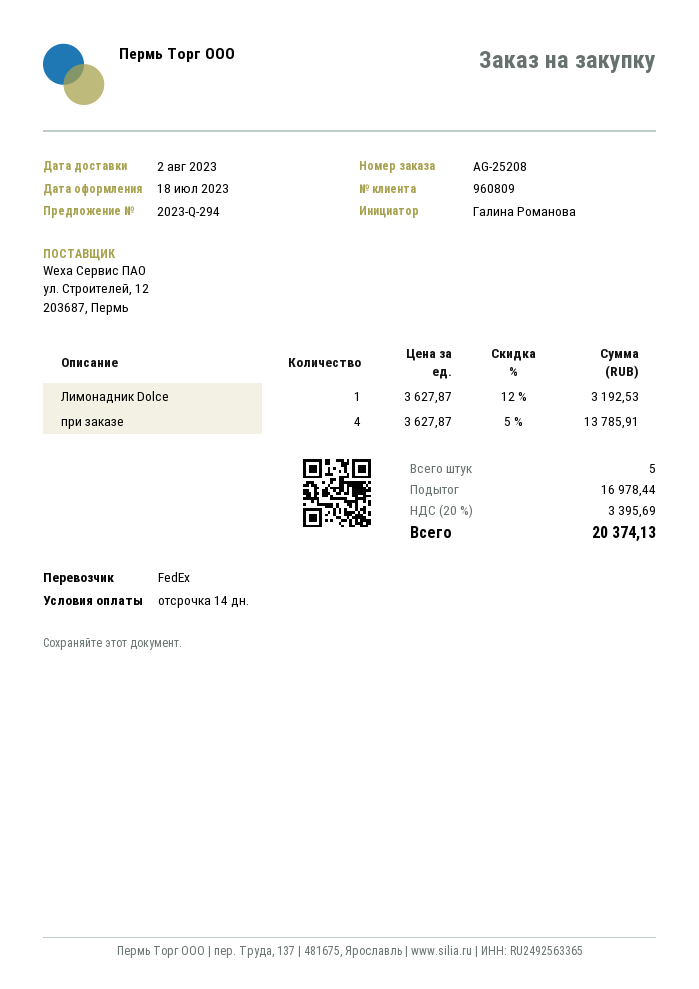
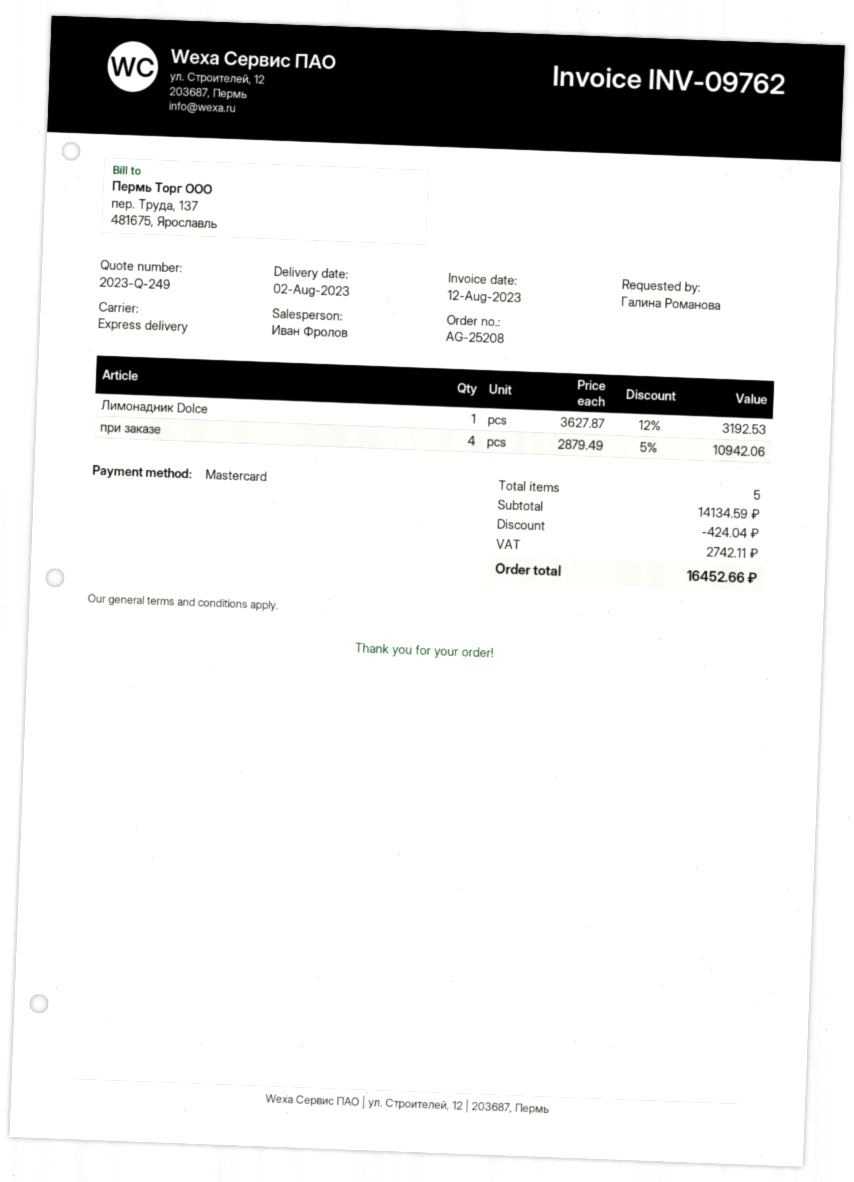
quote number: 2023-Q-294 -> 2023-Q-249
shipping method: FedEx -> express
при заказе: 4 x 3627.87 - 5% = 13785.91 -> 4 x 2879.49 - 5% = 10942.06
subtotal: 16978.44 -> 14134.59
discount: none -> 424.04
tax: 3395.69 -> 2742.11
total: 20374.13 -> 16452.66

